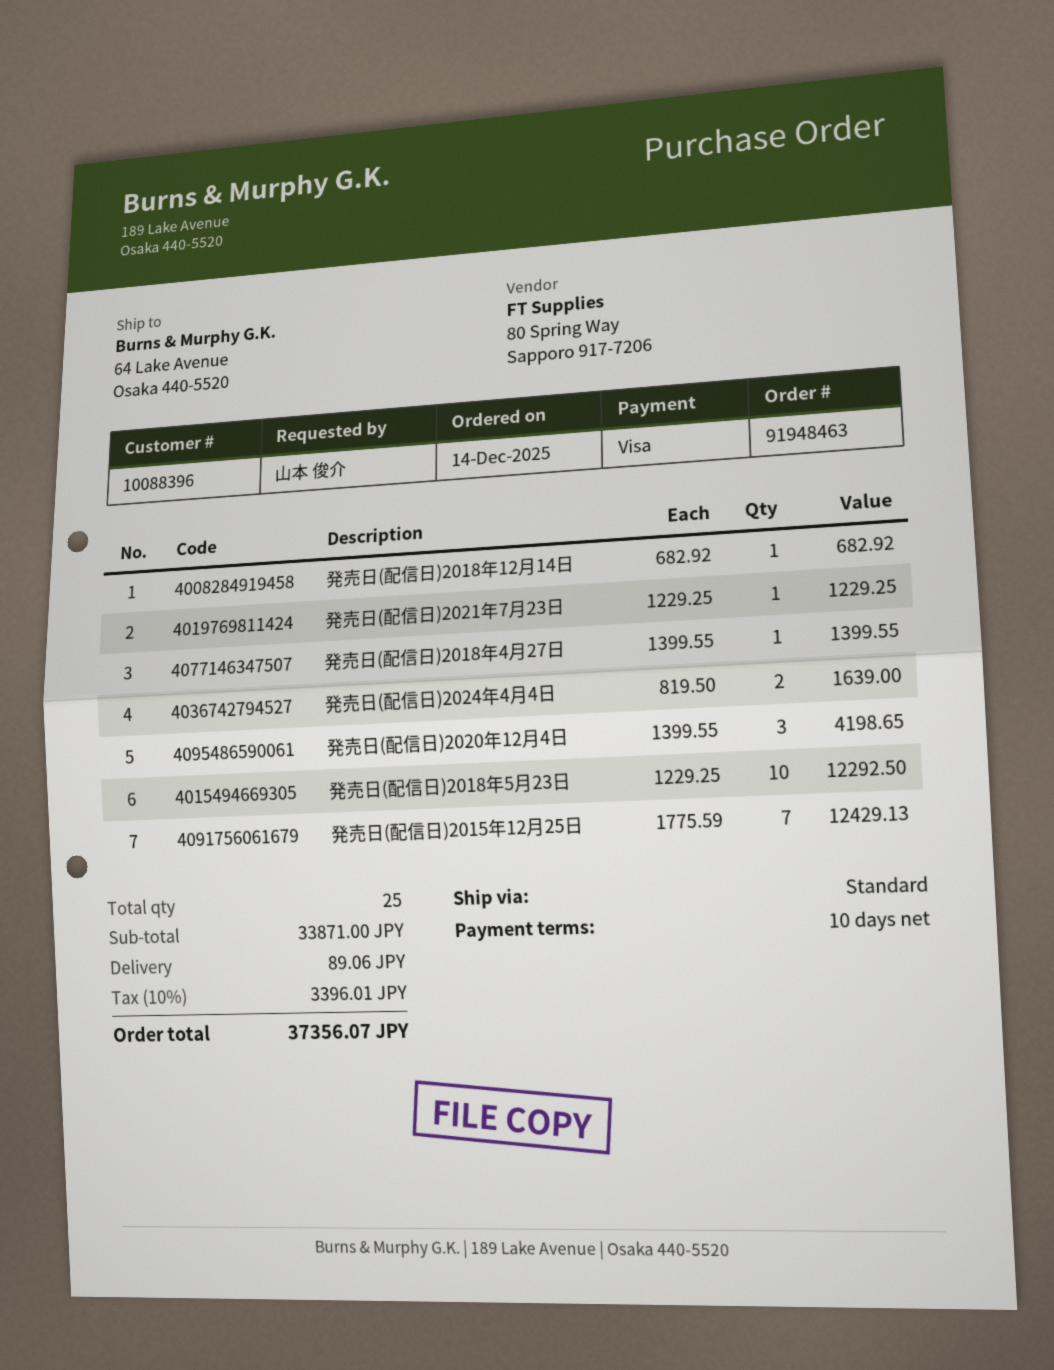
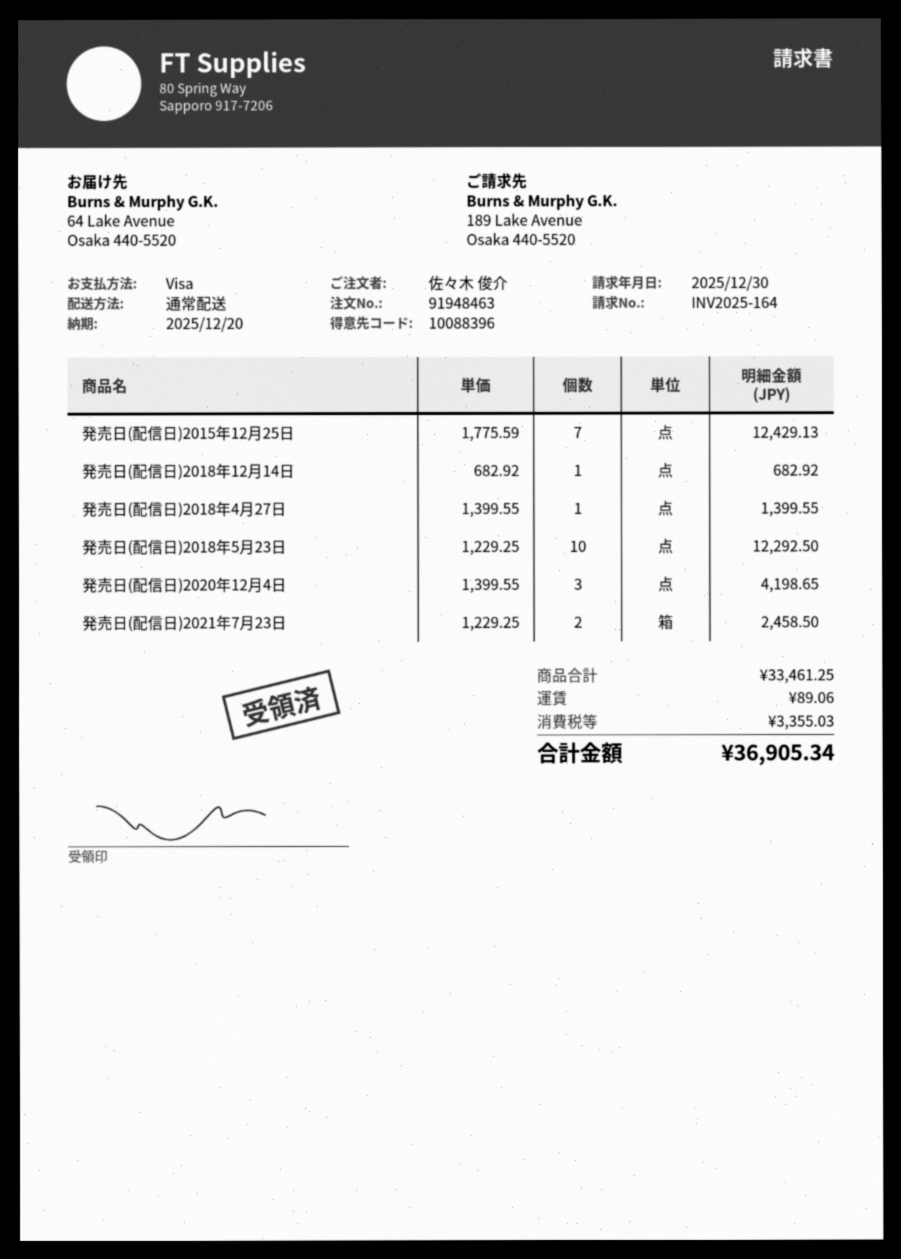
ordered by: 山本 俊介 -> 佐々木 俊介
発売日(配信日)2021年7月23日: 1 x 1229.25 = 1229.25 -> 2 x 1229.25 = 2458.50
発売日(配信日)2024年4月4日: 2 x 819.50 = 1639.00 -> none
subtotal: 33871.00 -> 33461.25
tax: 3396.01 -> 3355.03
total: 37356.07 -> 36905.34

